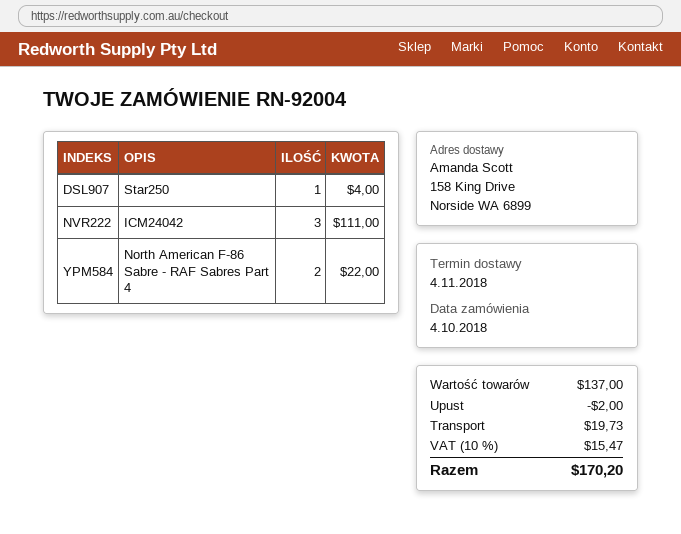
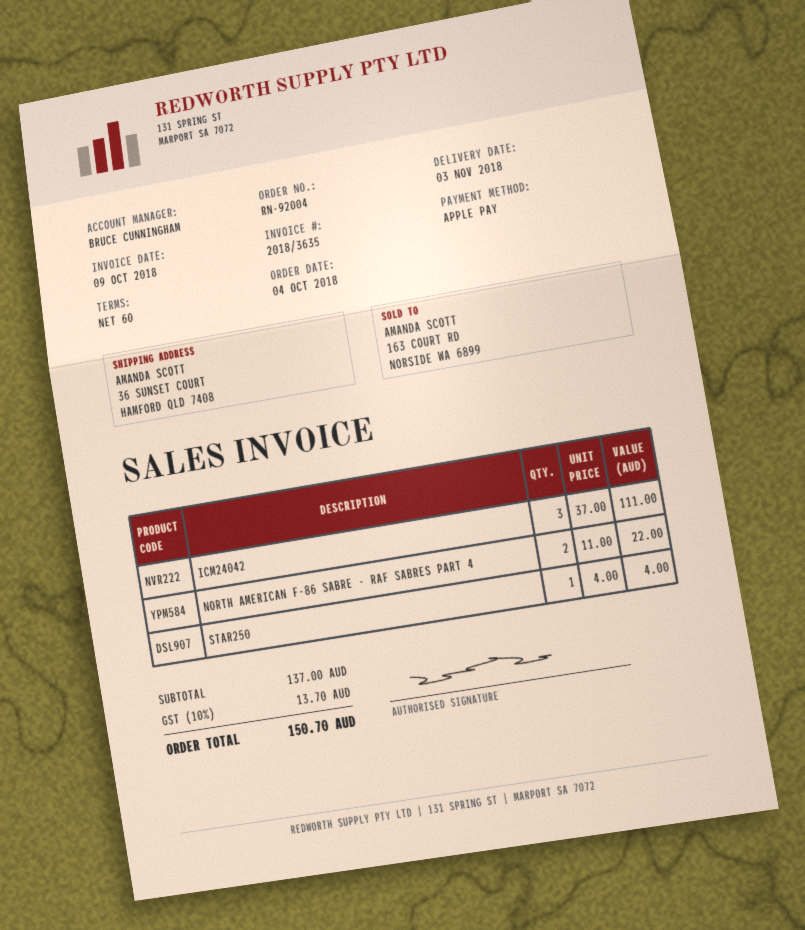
delivery date: 2018-11-04 -> 2018-11-03
ship to: 158 King Drive, Norside WA 6899 -> 36 SUNSET COURT, HAMFORD QLD 7408
discount: 2.00 -> none
shipping: 19.73 -> none
tax: 10% = 15.47 -> 10% = 13.70
total: 170.20 -> 150.70

